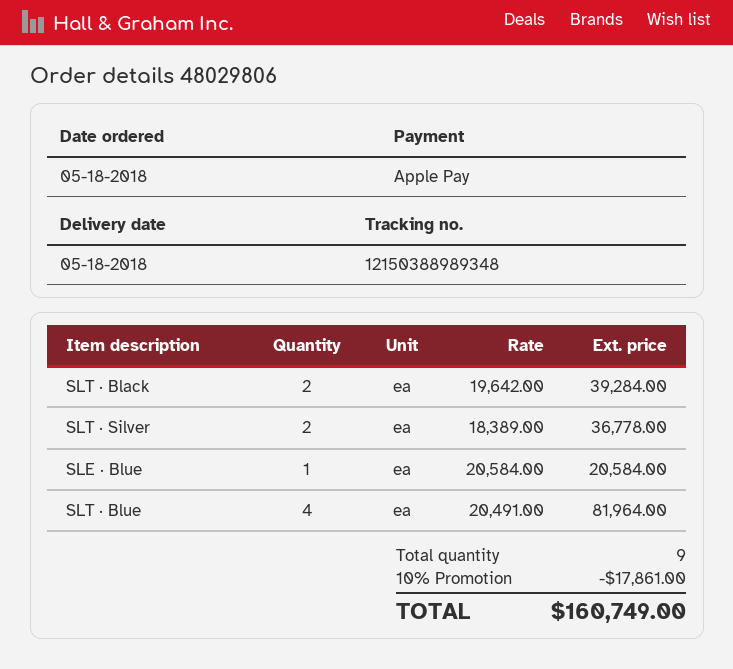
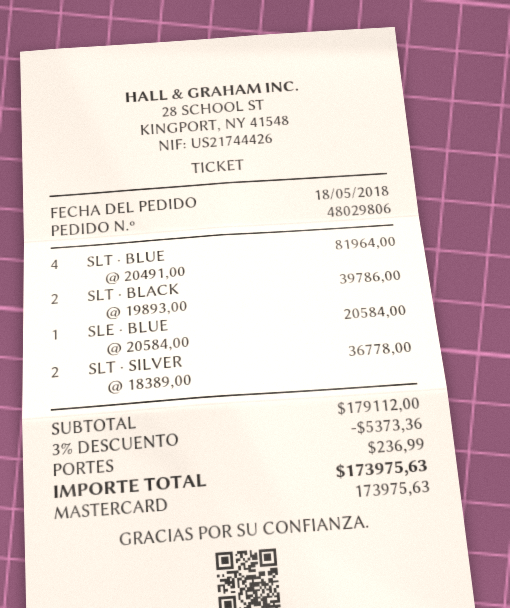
payment method: Apple Pay -> Mastercard
SLT · Black: 2 x 19642.00 = 39284.00 -> 2 x 19893.00 = 39786.00
discount: 10% = 17861.00 -> 3% = 5373.36
shipping: none -> 236.99
total: 160749.00 -> 173975.63

